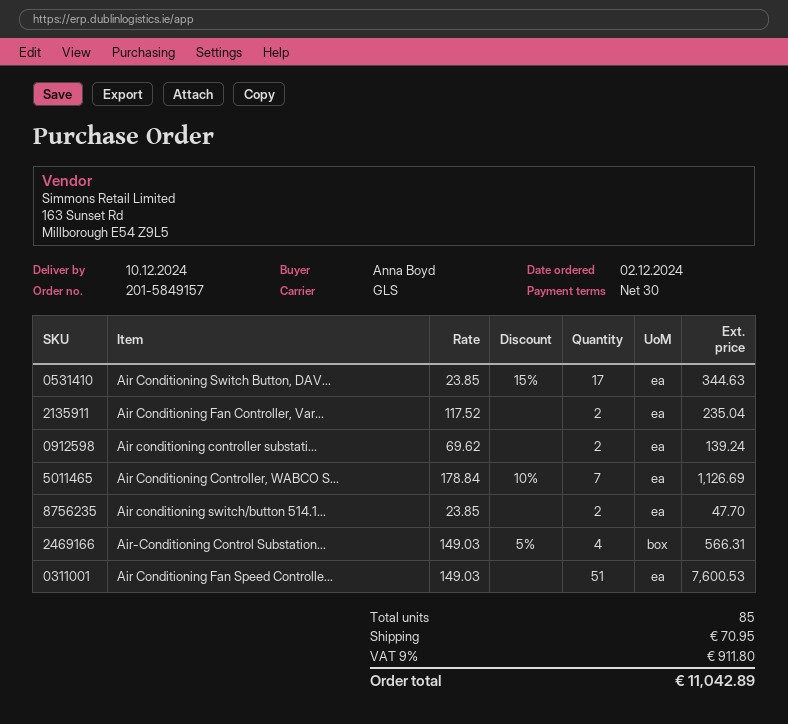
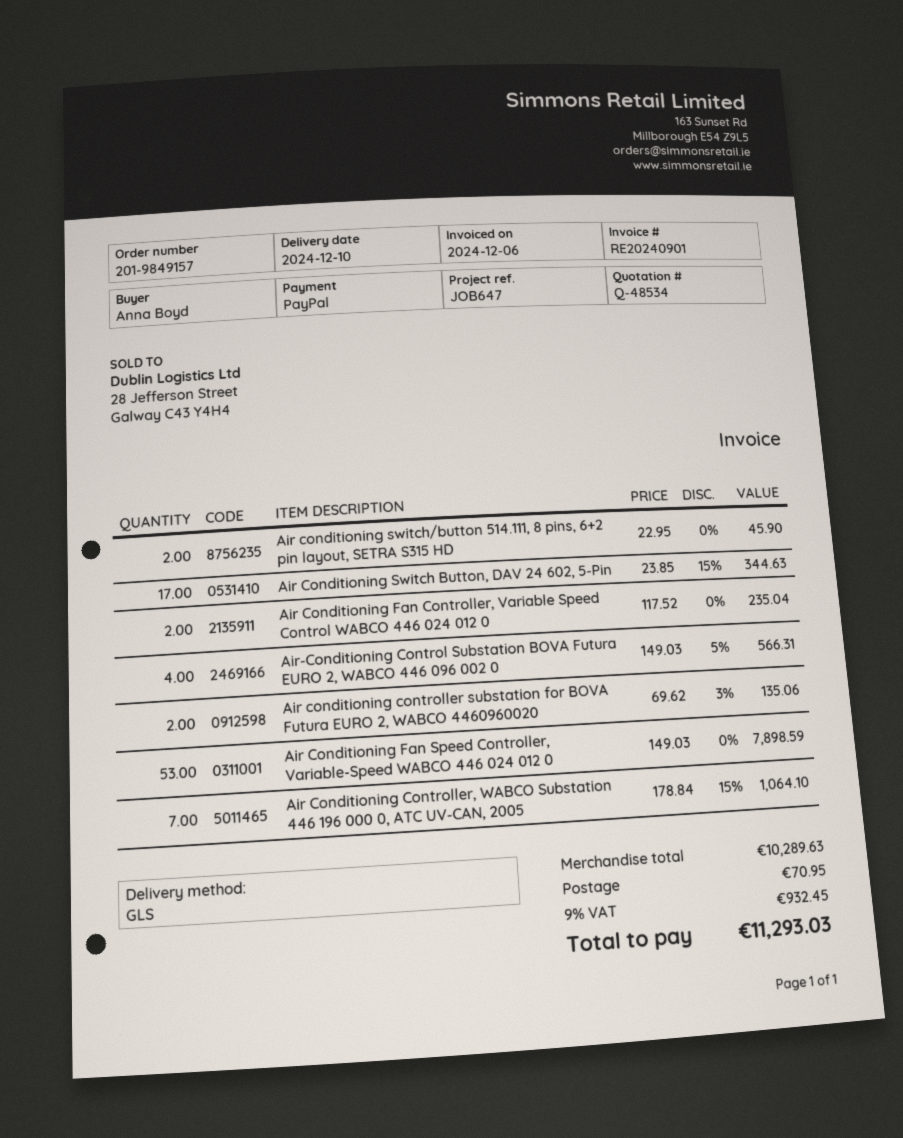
order number: 201-5849157 -> 201-9849157
Air conditioning controller substati...: 2 x 69.62 = 139.24 -> 2 x 69.62 - 3% = 135.06
Air Conditioning Controller, WABCO S...: 7 x 178.84 - 10% = 1126.69 -> 7 x 178.84 - 15% = 1064.10
Air conditioning switch/button 514.1...: 2 x 23.85 = 47.70 -> 2 x 22.95 = 45.90
Air Conditioning Fan Speed Controlle...: 51 x 149.03 = 7600.53 -> 53 x 149.03 = 7898.59
tax: 9% = 911.80 -> 9% = 932.45
total: 11042.89 -> 11293.03

